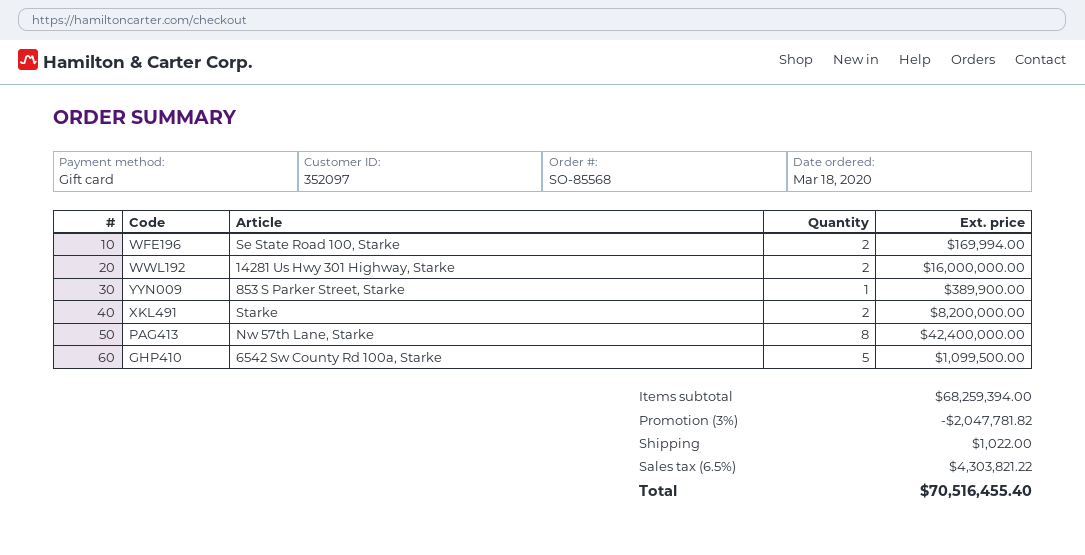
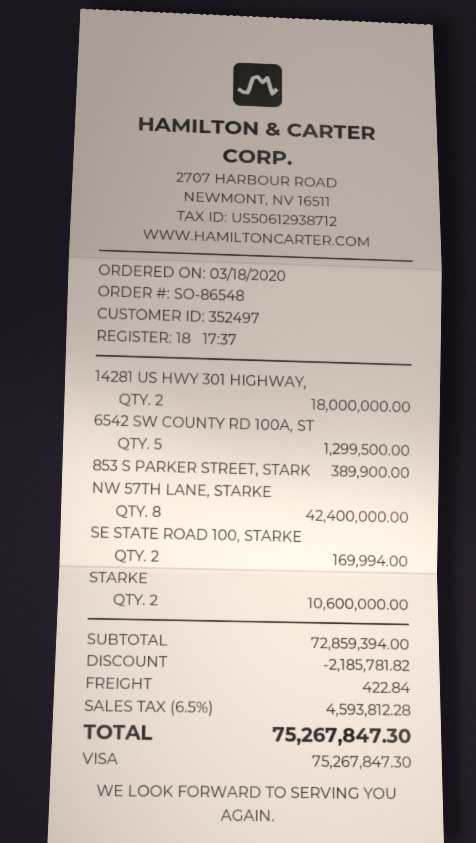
order number: SO-85568 -> SO-86548
customer number: 352097 -> 352497
payment method: gift card -> Visa
14281 Us Hwy 301 Highway, Starke: 2 for 16000000.00 -> 2 for 18000000.00
Starke: 2 for 8200000.00 -> 2 for 10600000.00
6542 Sw County Rd 100a, Starke: 5 for 1099500.00 -> 5 for 1299500.00
subtotal: 68259394.00 -> 72859394.00
discount: 2047781.82 -> 2185781.82
shipping: 1022.00 -> 422.84
tax: 6.5% = 4303821.22 -> 6.5% = 4593812.28
total: 70516455.40 -> 75267847.30

